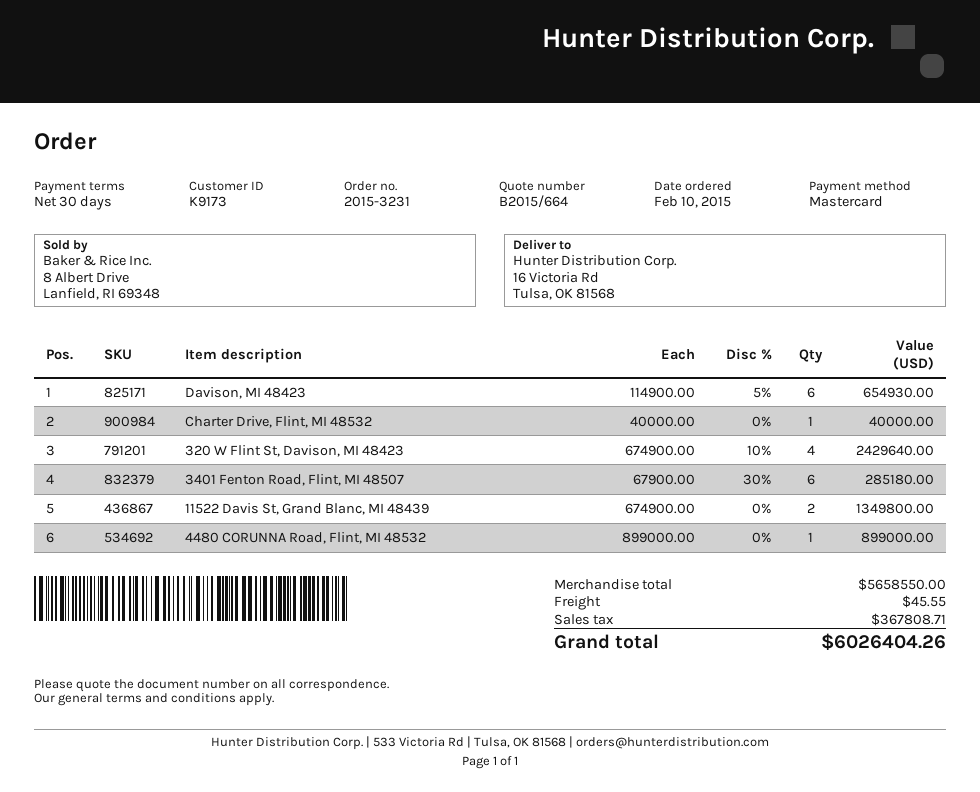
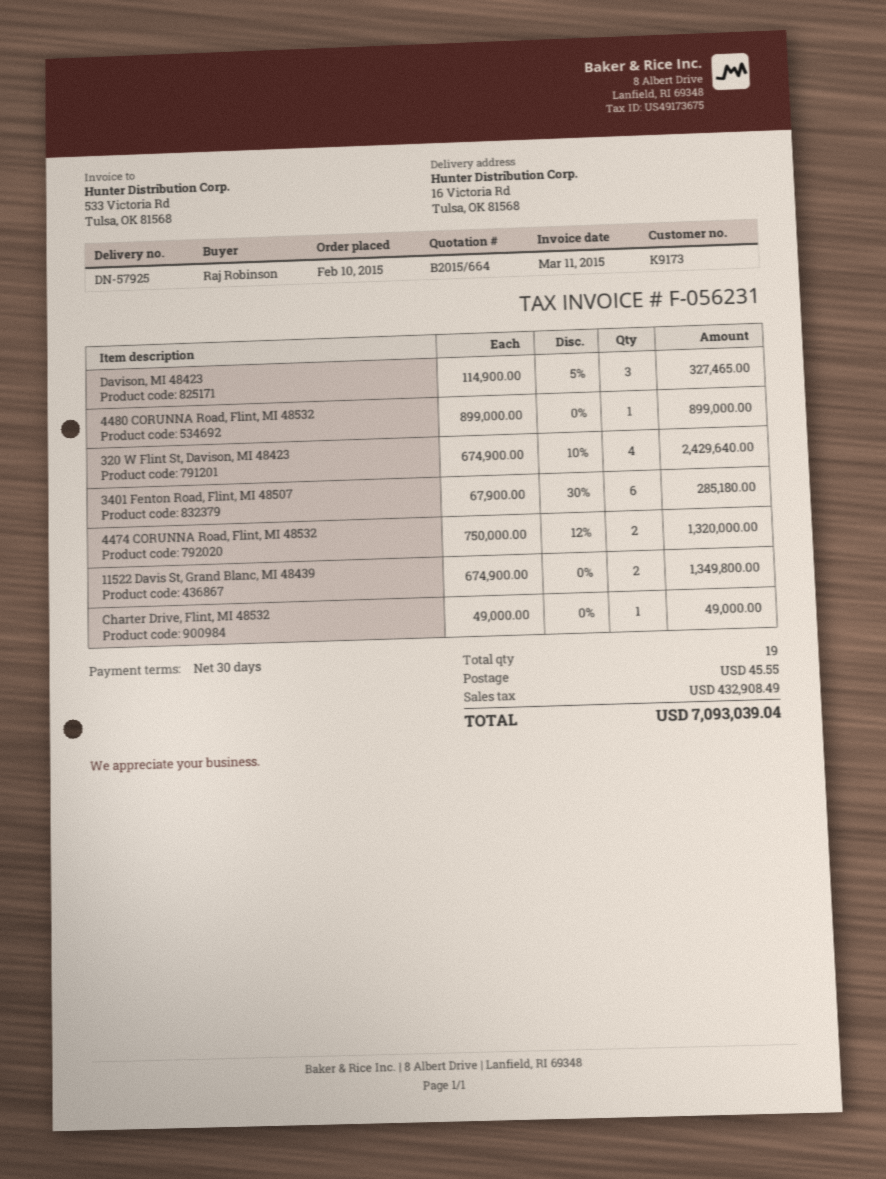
Davison, MI 48423: 6 x 114900.00 - 5% = 654930.00 -> 3 x 114900.00 - 5% = 327465.00
Charter Drive, Flint, MI 48532: 1 x 40000.00 = 40000.00 -> 1 x 49000.00 = 49000.00
4474 CORUNNA Road, Flint, MI 48532: none -> 2 x 750000.00 - 12% = 1320000.00
tax: 367808.71 -> 432908.49
total: 6026404.26 -> 7093039.04

